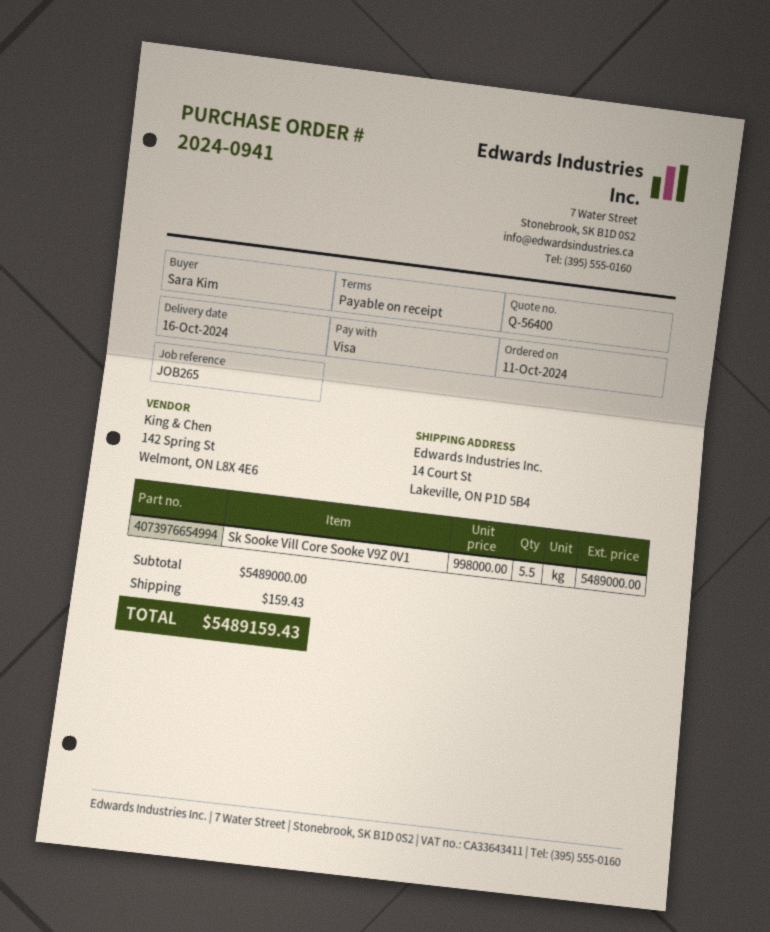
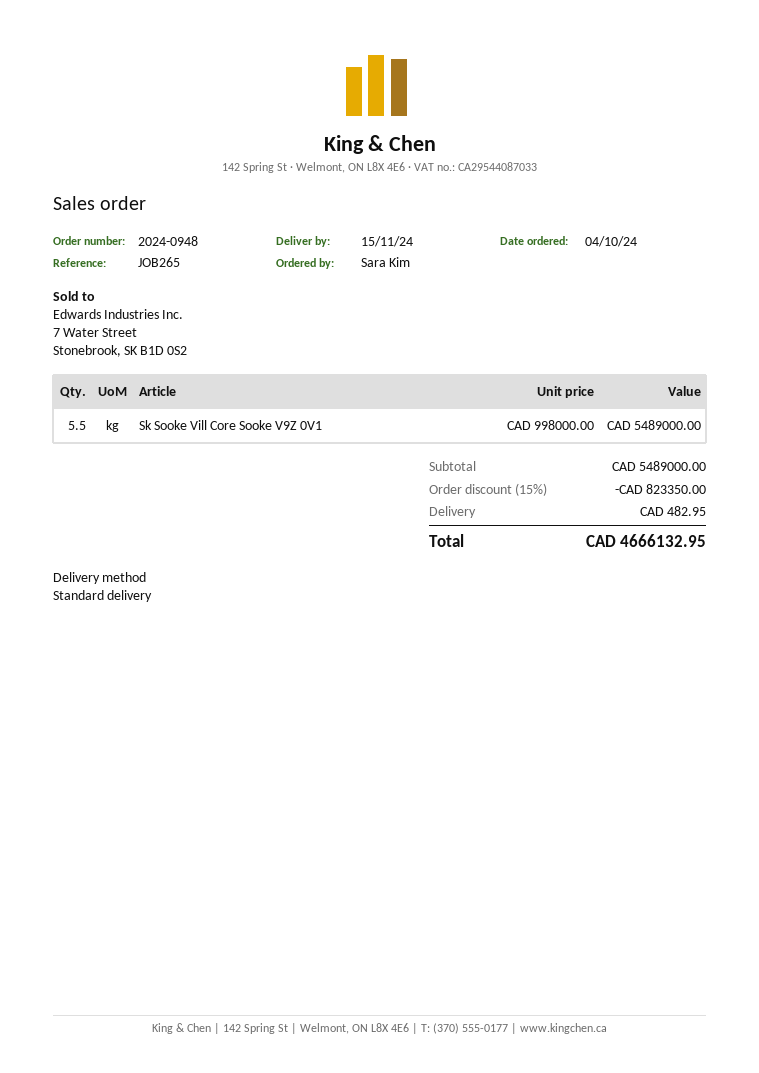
order number: 2024-0941 -> 2024-0948
order date: 2024-10-11 -> 2024-10-04
delivery date: 2024-10-16 -> 2024-11-15
discount: none -> 15% = 823350.00
shipping: 159.43 -> 482.95
total: 5489159.43 -> 4666132.95

